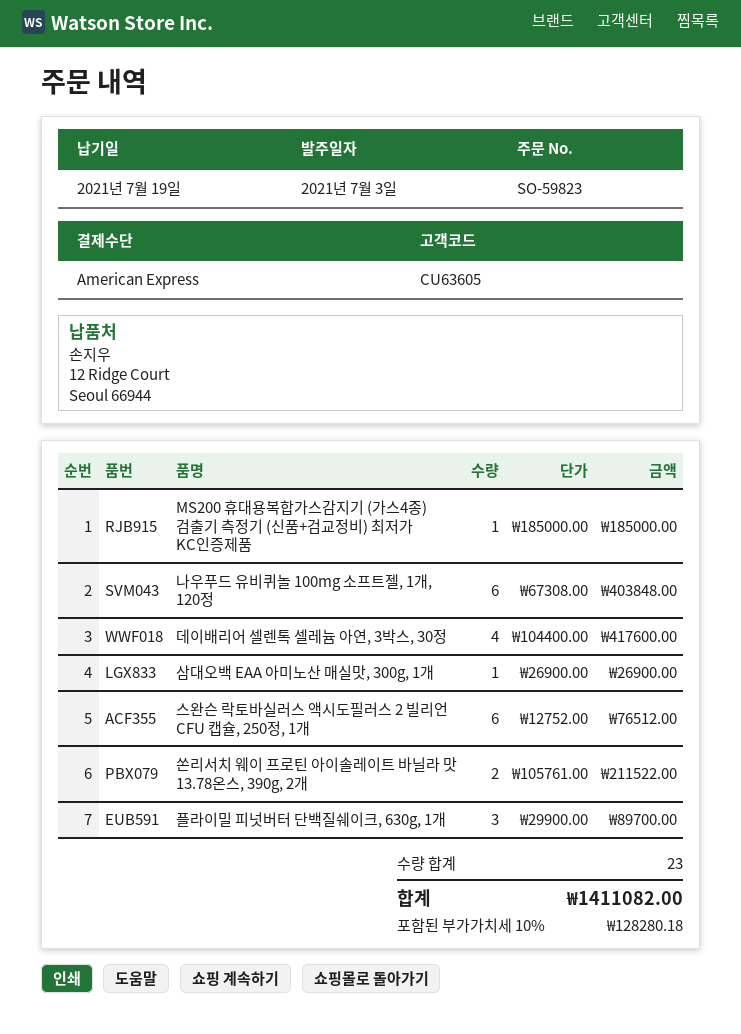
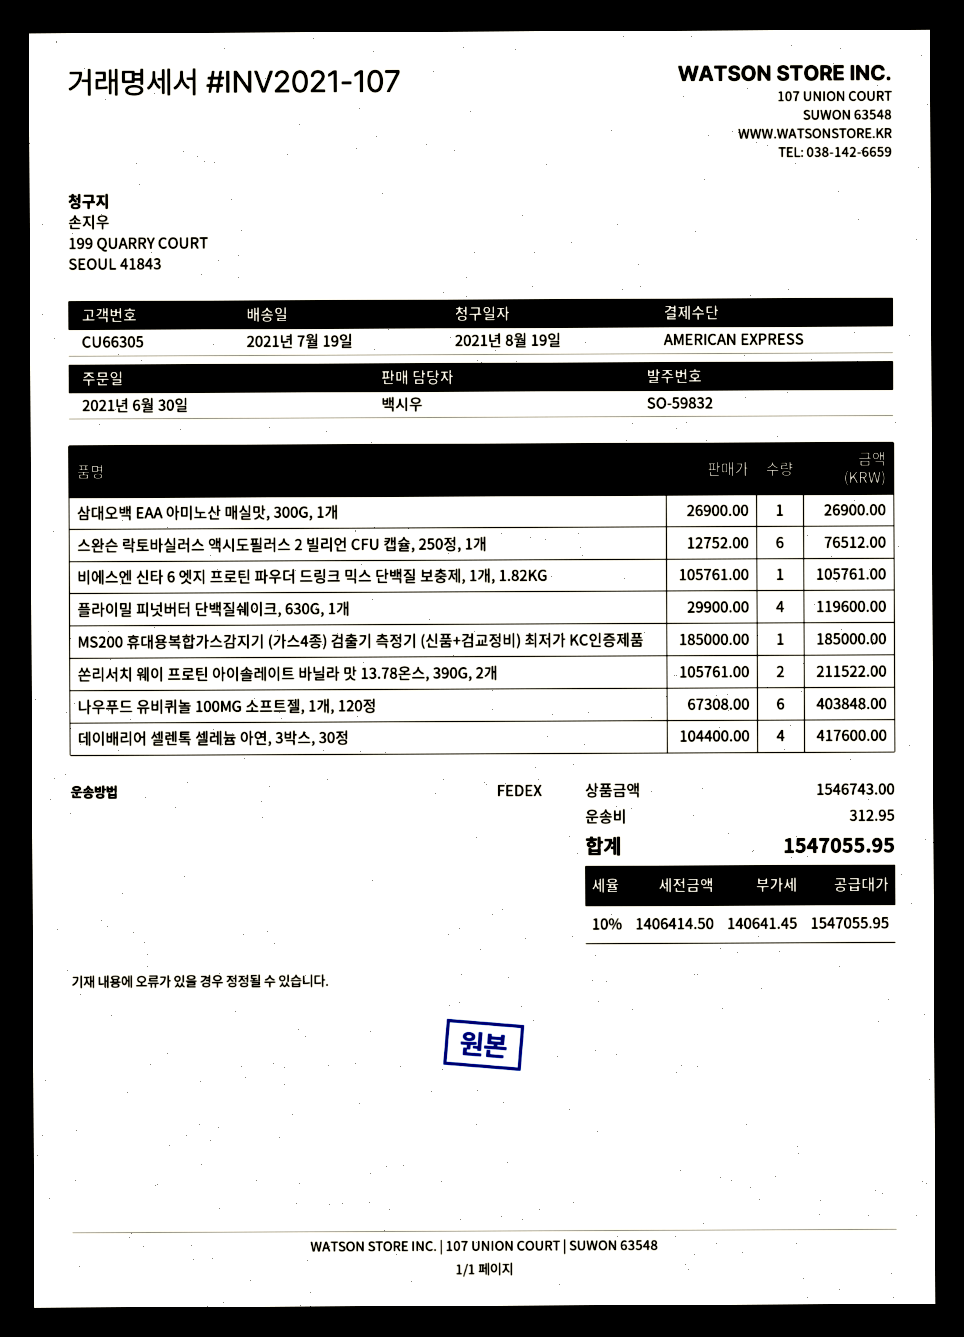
order number: SO-59823 -> SO-59832
order date: 2021-07-03 -> 2021-06-30
customer number: CU63605 -> CU66305
플라이밀 피넛버터 단백질쉐이크, 630g, 1개: 3 x 29900.00 = 89700.00 -> 4 x 29900.00 = 119600.00
비에스엔 신타 6 엣지 프로틴 파우더 드링크 믹스 단백질 보충제, 1개, 1.82KG: none -> 1 x 105761.00 = 105761.00
shipping: none -> 312.95
tax: 10% = 128280.18 -> 10% = 140641.45
total: 1411082.00 -> 1547055.95

